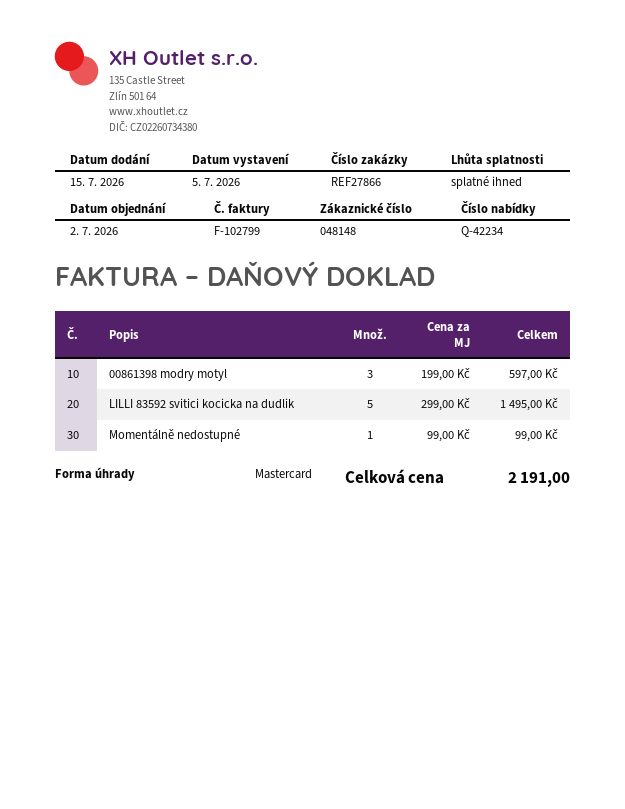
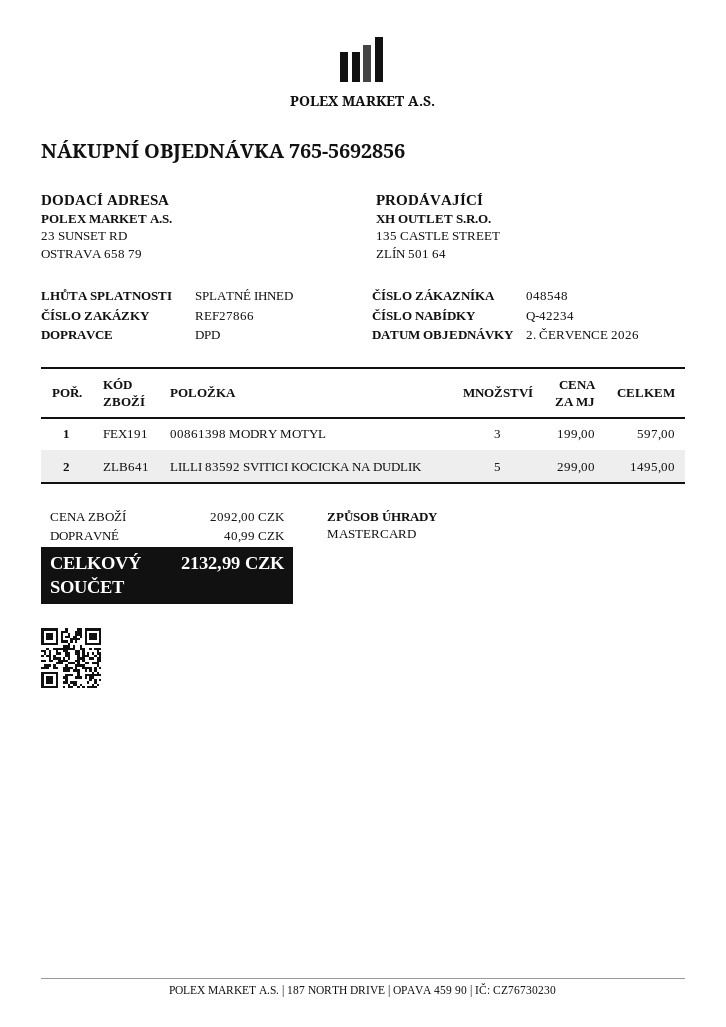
customer number: 048148 -> 048548
Momentálně nedostupné: 1 x 99.00 = 99.00 -> none
shipping: none -> 40.99
total: 2191.00 -> 2132.99

